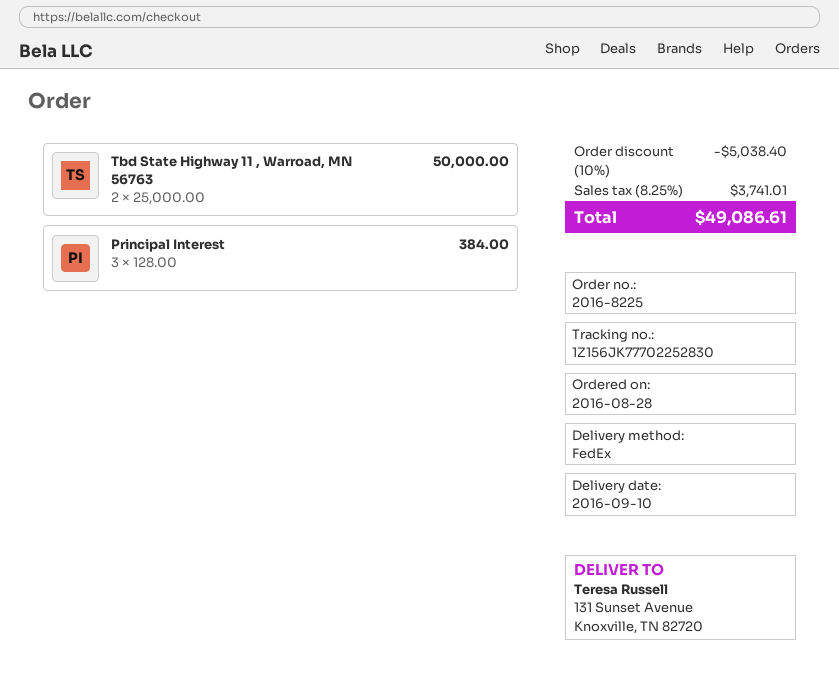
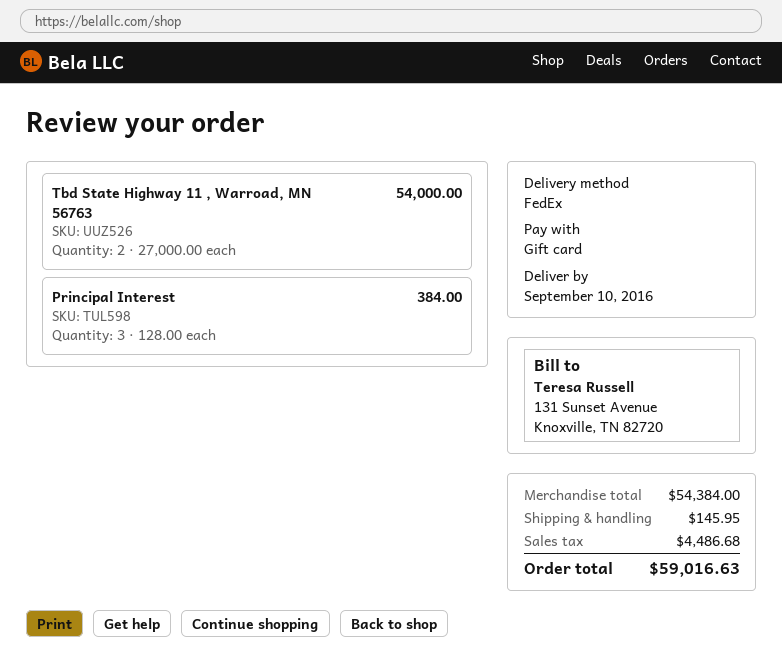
Tbd State Highway 11 , Warroad, MN 56763: 2 x 25000.00 = 50000.00 -> 2 x 27000.00 = 54000.00
discount: 10% = 5038.40 -> none
shipping: none -> 145.95
tax: 3741.01 -> 4486.68
total: 49086.61 -> 59016.63

